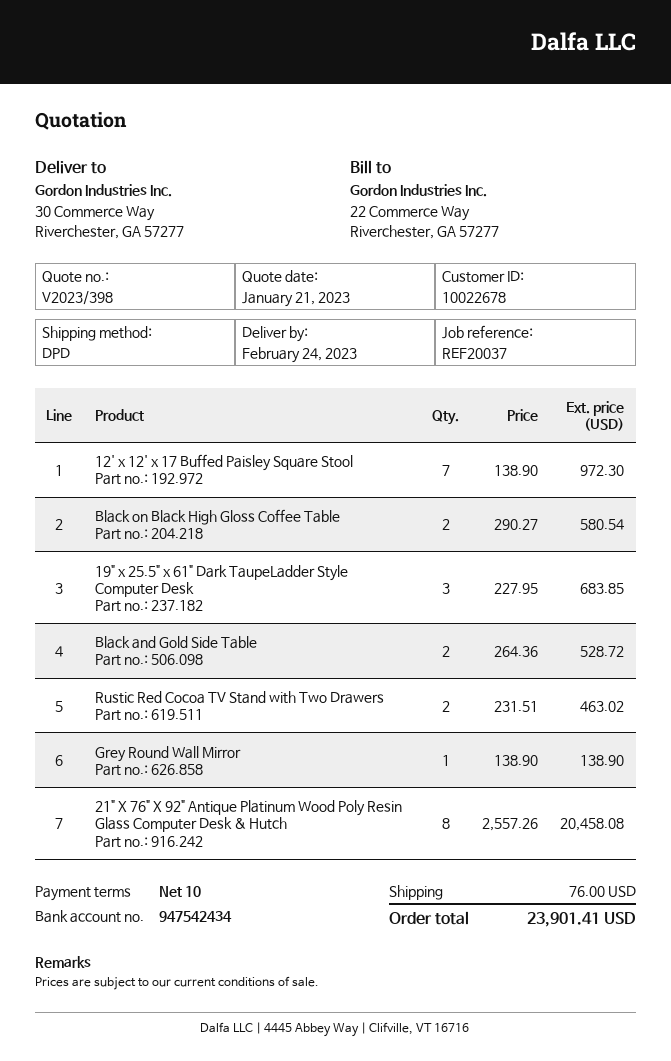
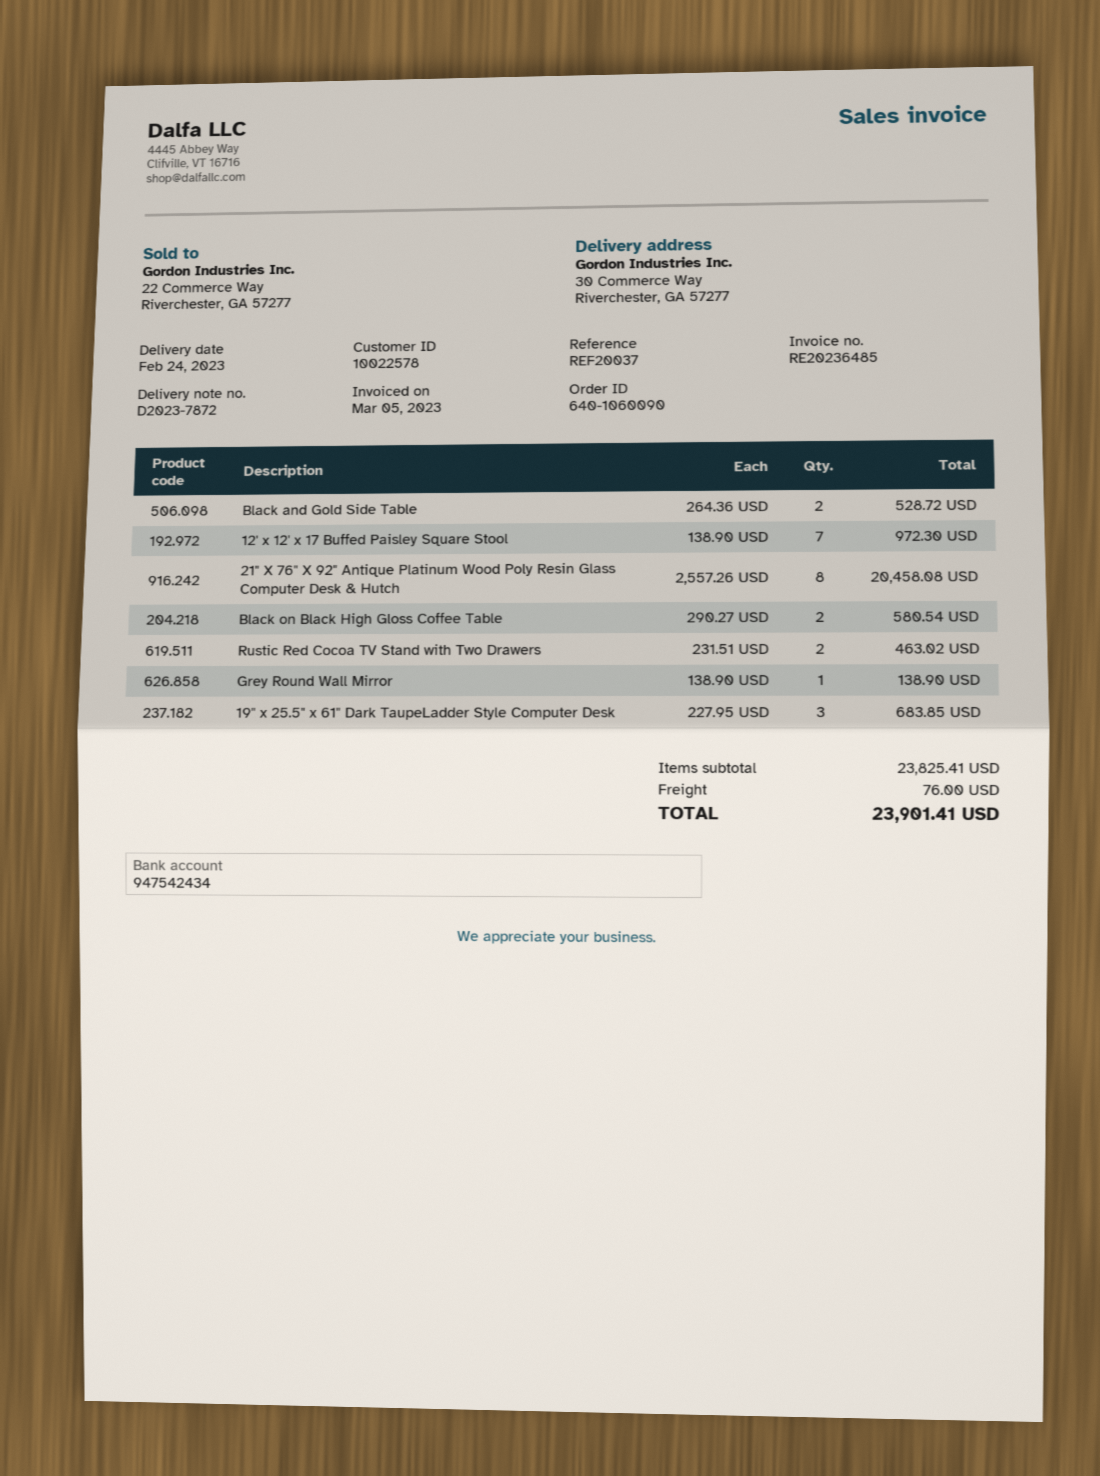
customer number: 10022678 -> 10022578

